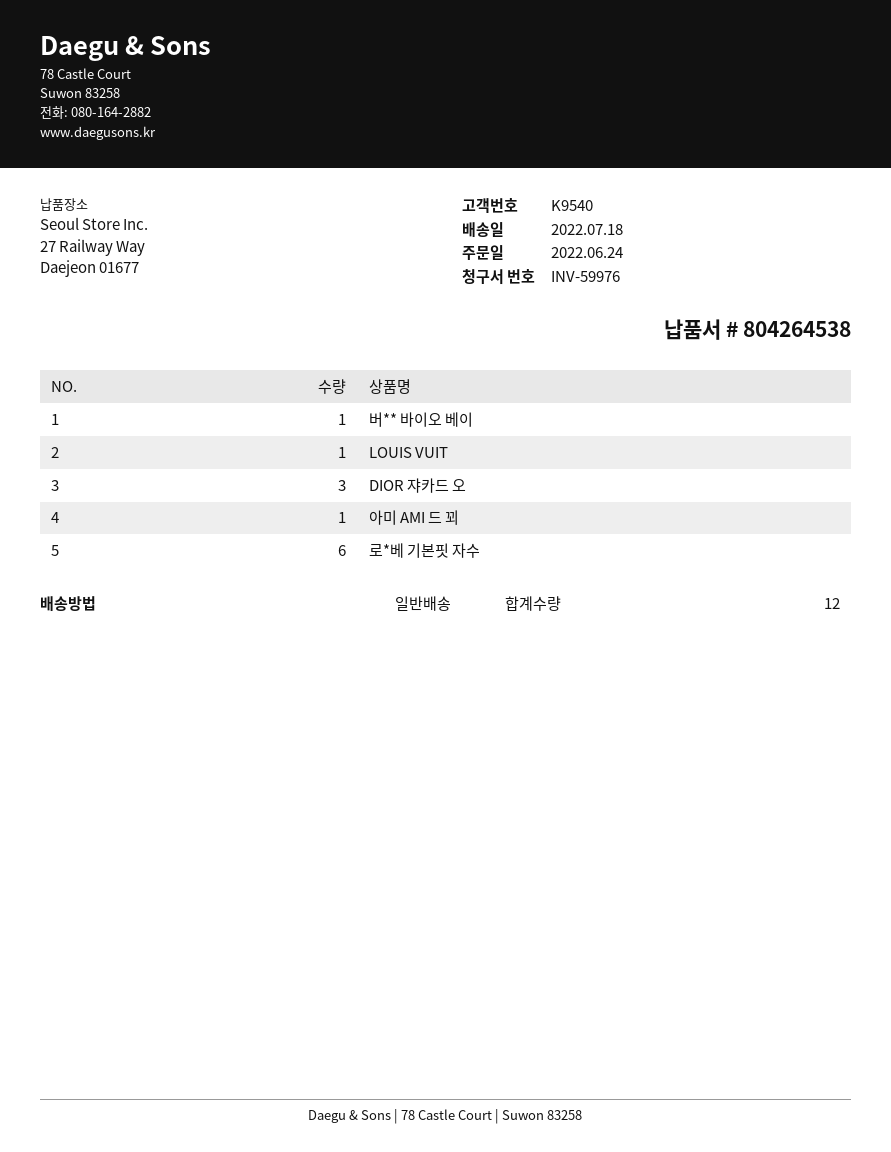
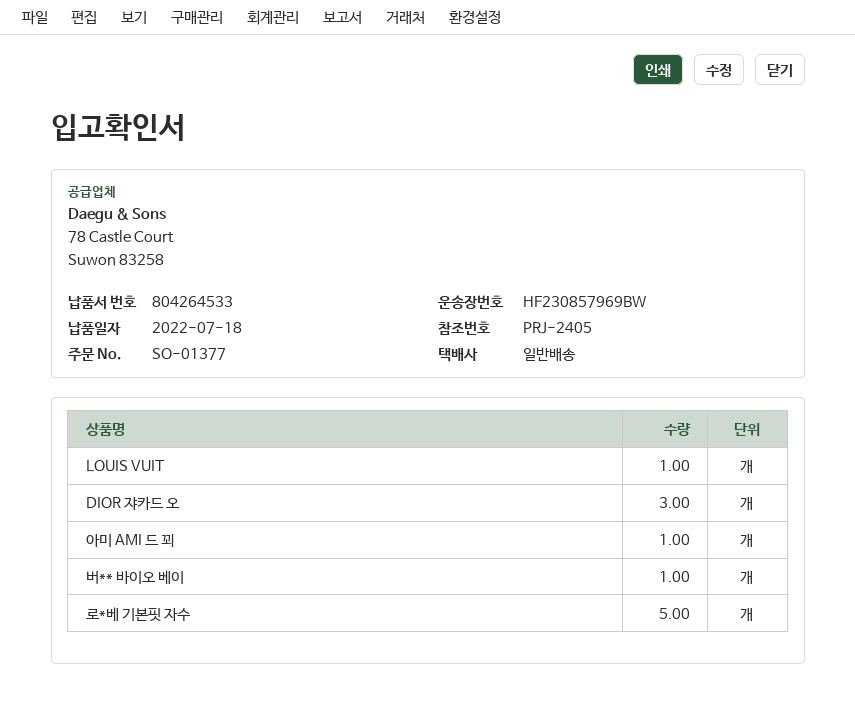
delivery note number: 804264538 -> 804264533
로*베 기본핏 자수: 6 -> 5

